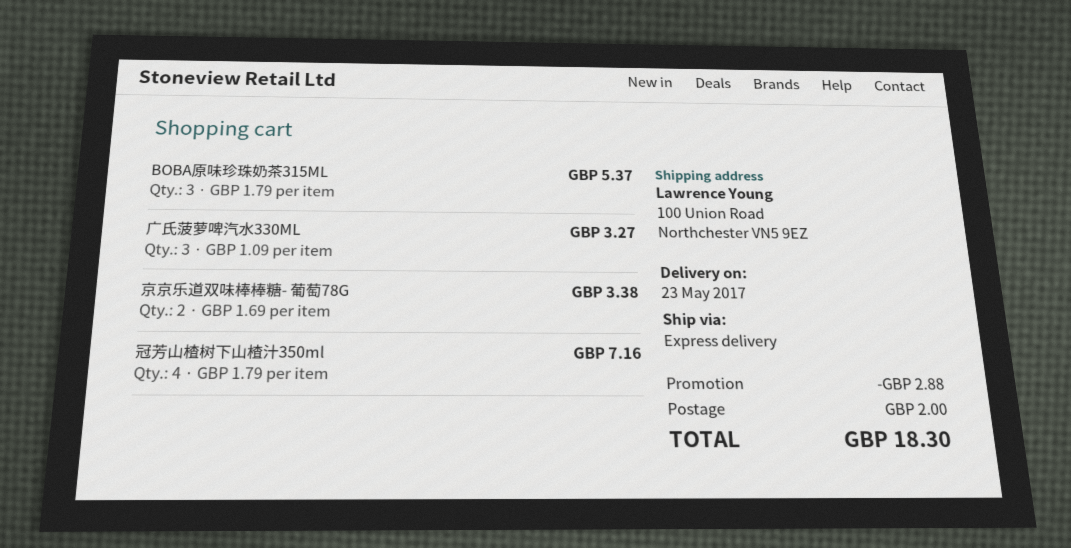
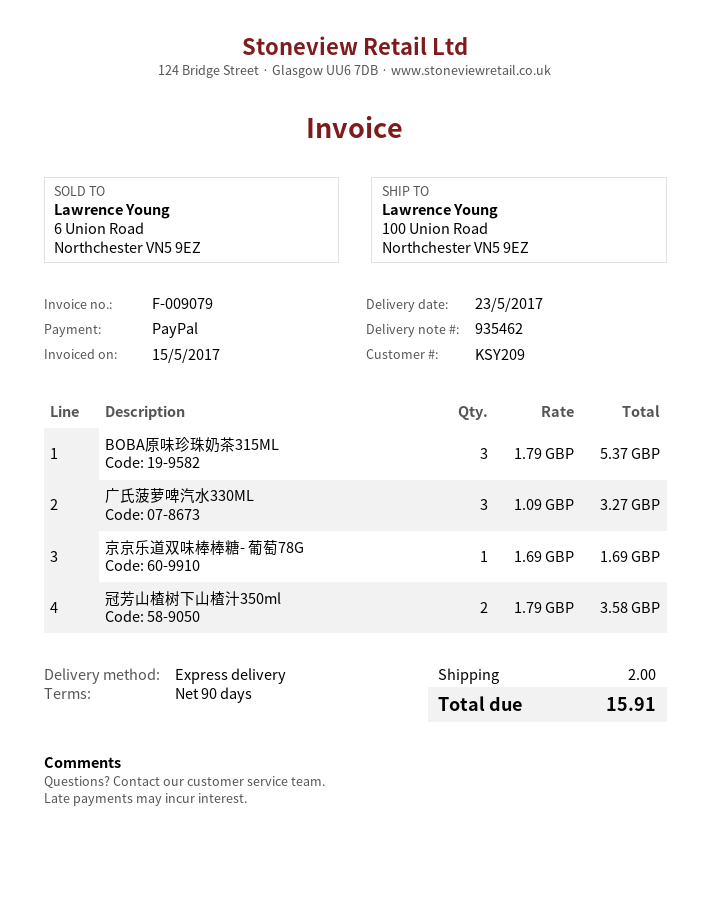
京京乐道双味棒棒糖- 葡萄78G: 2 x 1.69 = 3.38 -> 1 x 1.69 = 1.69
冠芳山楂树下山楂汁350ml: 4 x 1.79 = 7.16 -> 2 x 1.79 = 3.58
discount: 2.88 -> none
total: 18.30 -> 15.91

